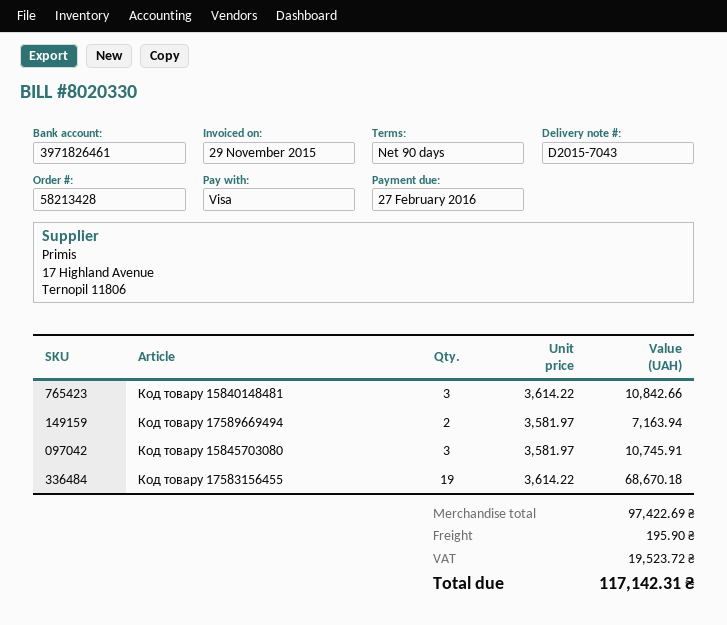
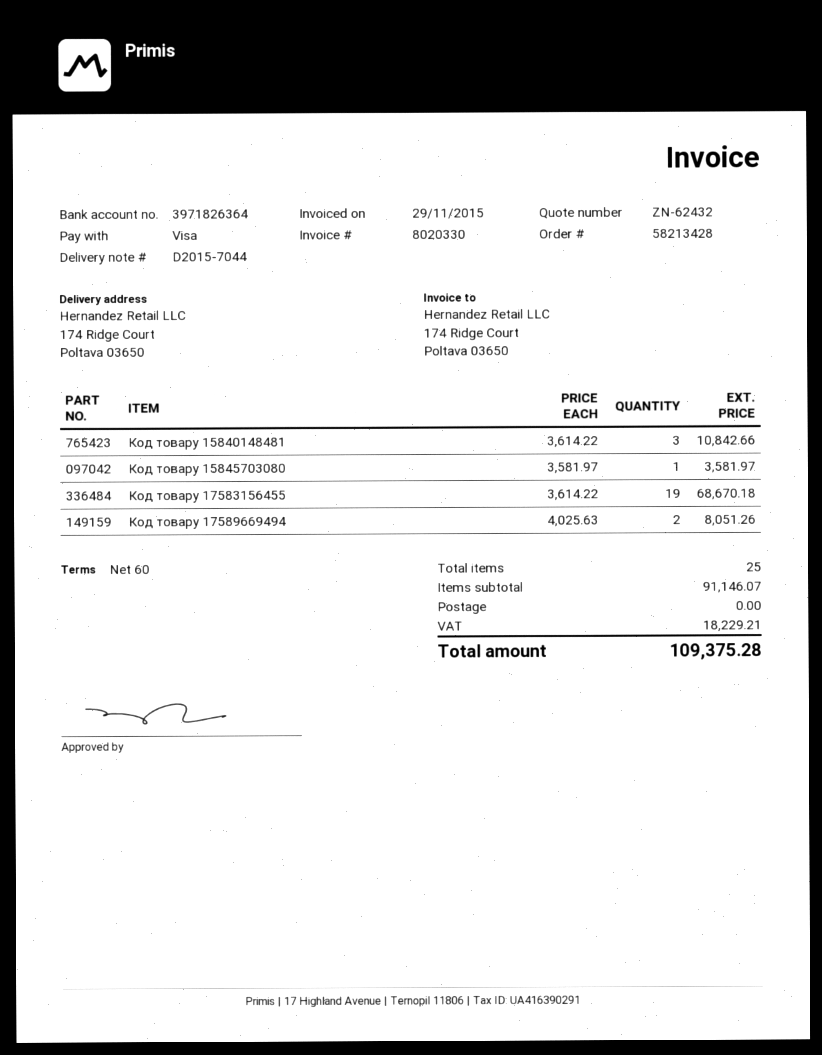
delivery note number: D2015-7043 -> D2015-7044
payment terms: 90 days -> 60 days
bank account: 3971826461 -> 3971826364
Код товару 17589669494: 2 x 3581.97 = 7163.94 -> 2 x 4025.63 = 8051.26
Код товару 15845703080: 3 x 3581.97 = 10745.91 -> 1 x 3581.97 = 3581.97
subtotal: 97422.69 -> 91146.07
shipping: 195.90 -> 0.00
tax: 19523.72 -> 18229.21
total: 117142.31 -> 109375.28

